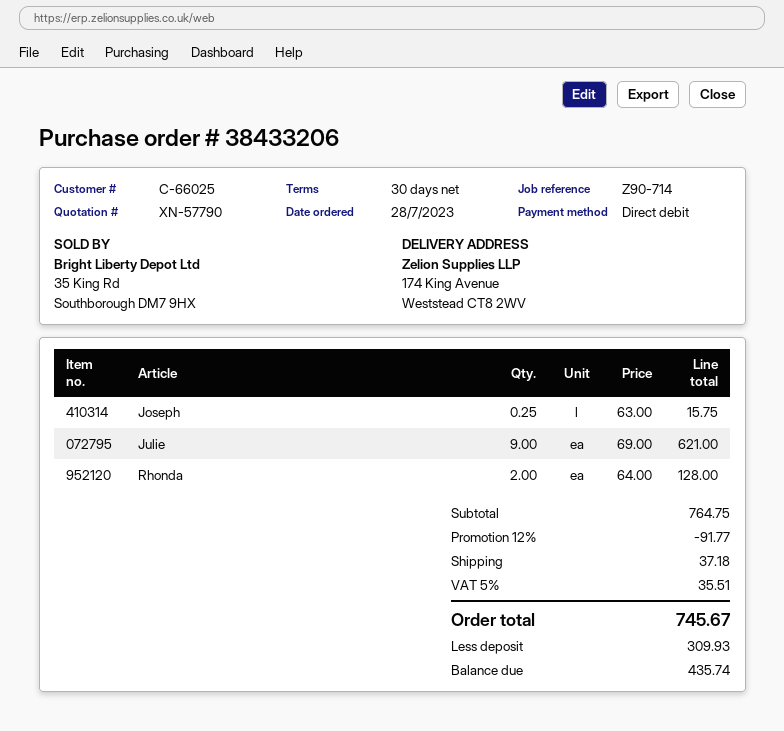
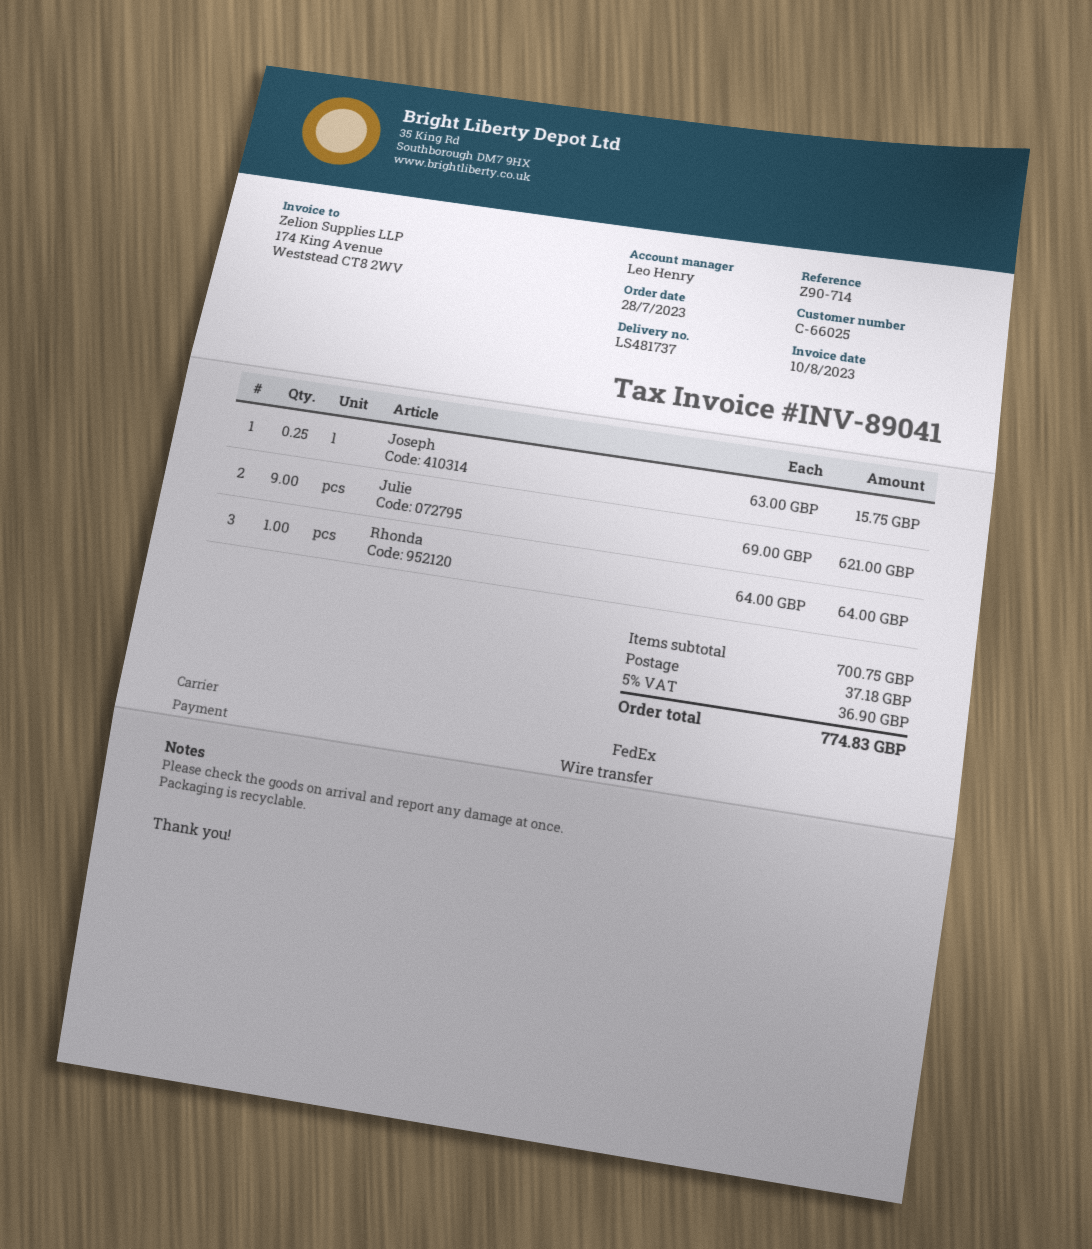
payment method: direct debit -> bank transfer
Rhonda: 2 x 64.00 = 128.00 -> 1 x 64.00 = 64.00
subtotal: 764.75 -> 700.75
discount: 12% = 91.77 -> none
tax: 5% = 35.51 -> 5% = 36.90
total: 745.67 -> 774.83

